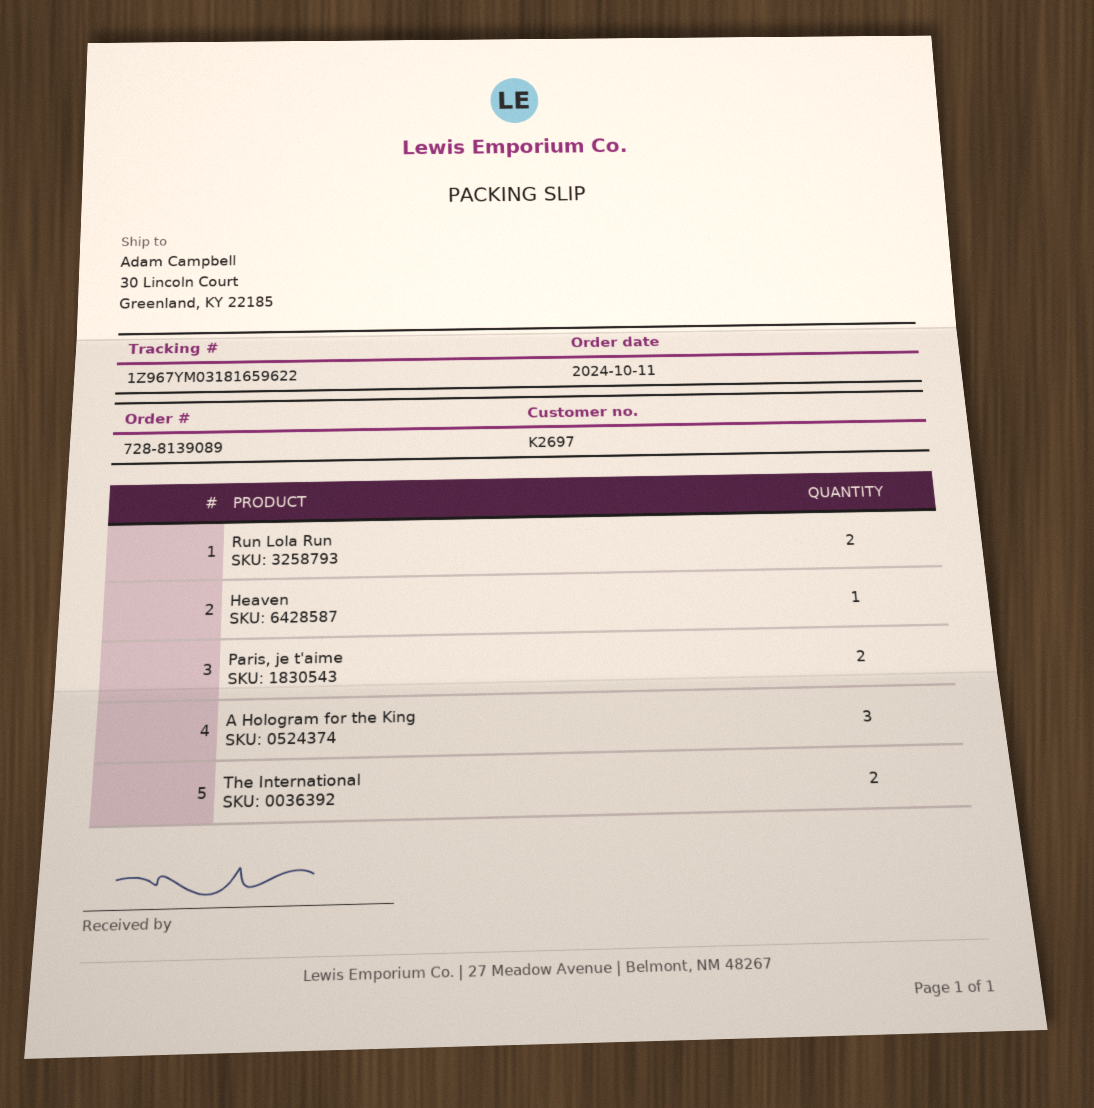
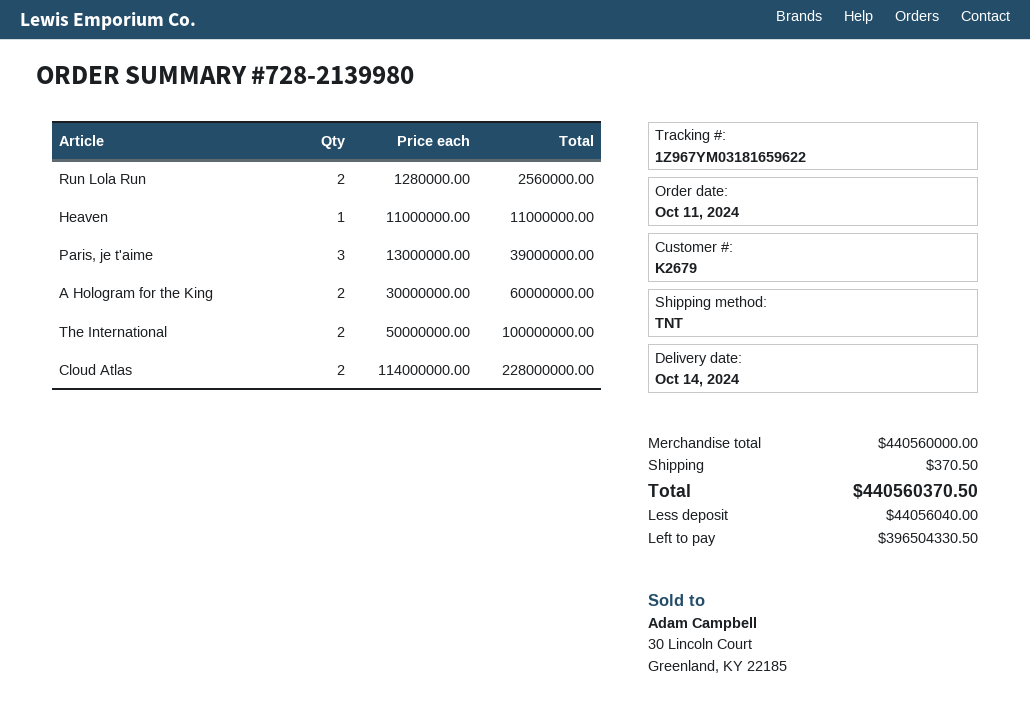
order number: 728-8139089 -> 728-2139980
customer number: K2697 -> K2679
Paris, je t'aime: 2 -> 3
A Hologram for the King: 3 -> 2
Cloud Atlas: none -> 2

